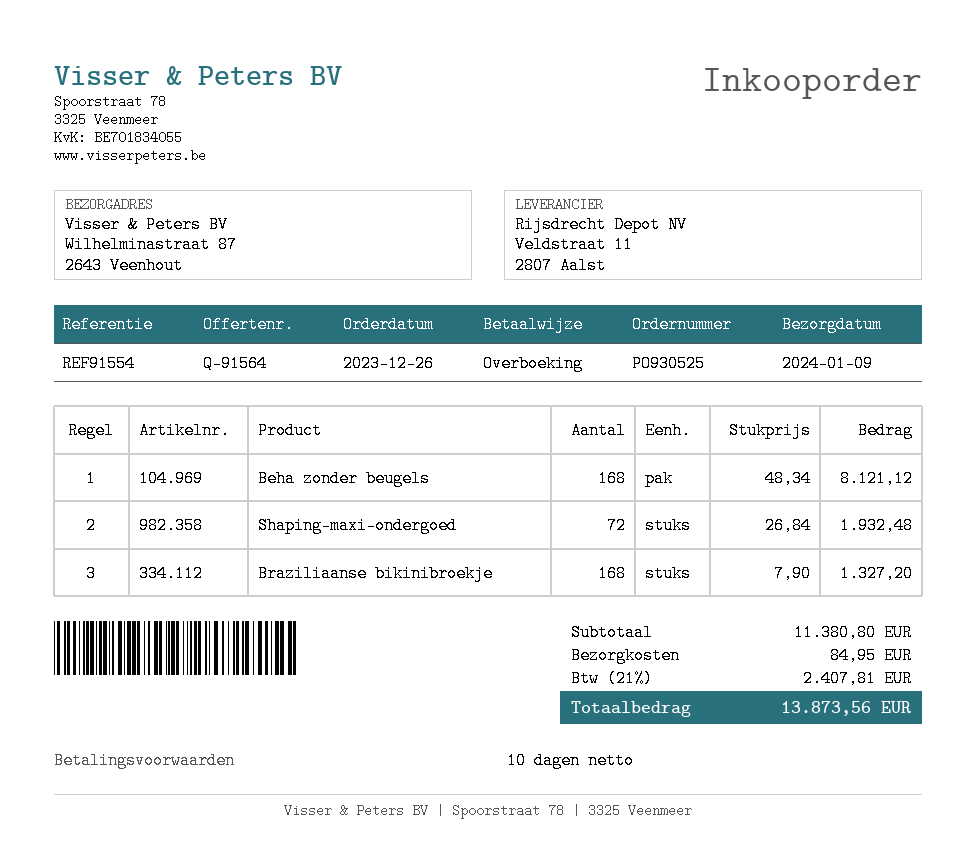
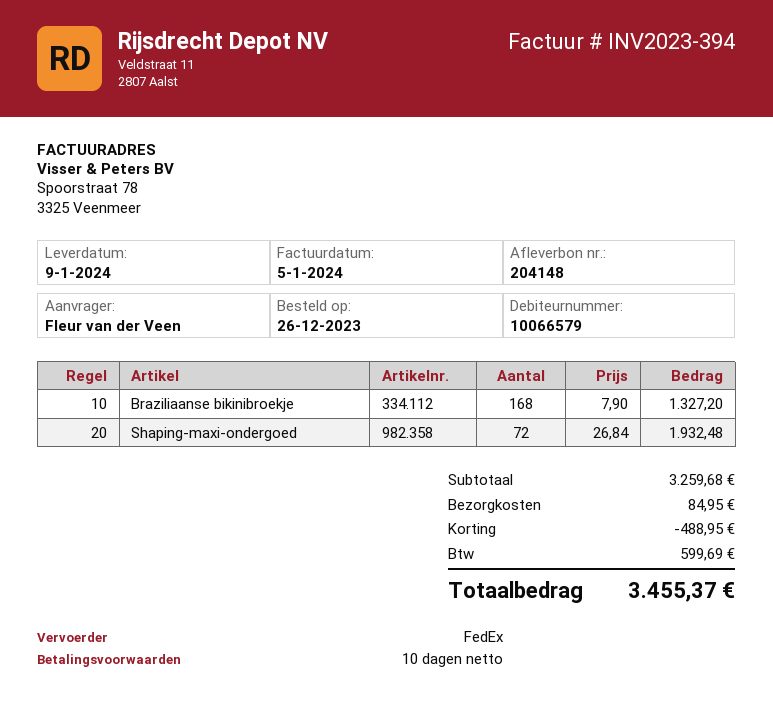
Beha zonder beugels: 168 x 48.34 = 8121.12 -> none
subtotal: 11380.80 -> 3259.68
discount: none -> 488.95
tax: 2407.81 -> 599.69
total: 13873.56 -> 3455.37

